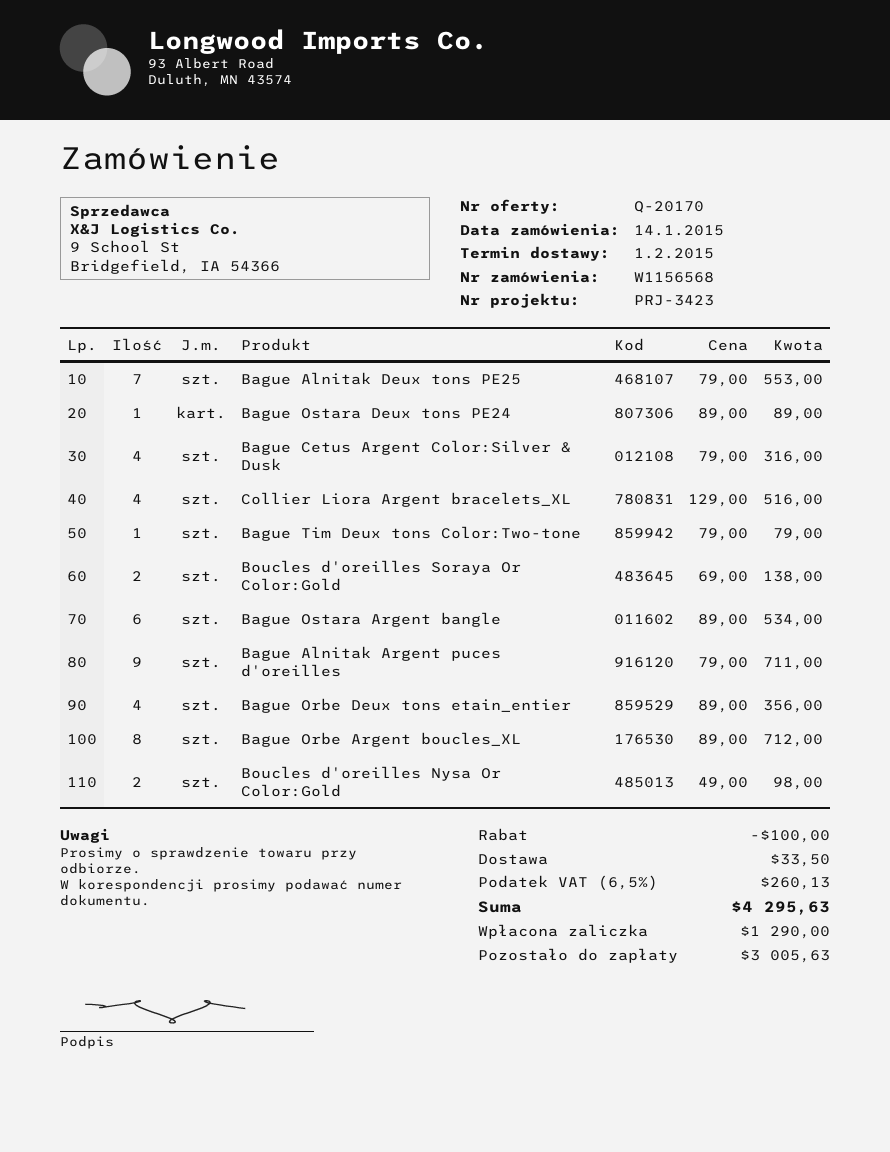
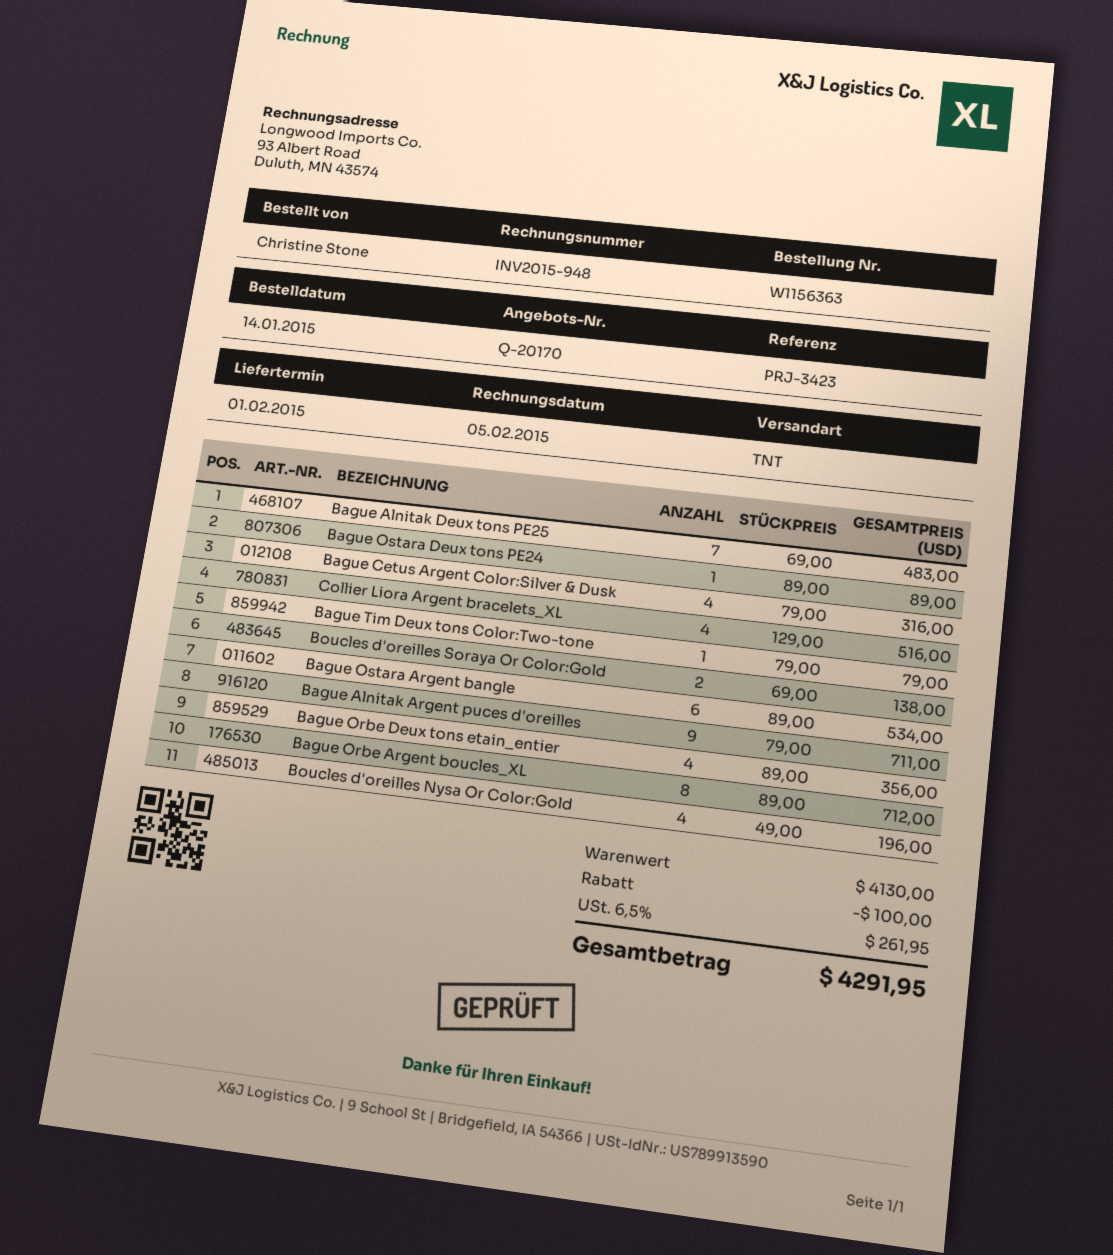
order number: W1156568 -> W1156363
Bague Alnitak Deux tons PE25: 7 x 79.00 = 553.00 -> 7 x 69.00 = 483.00
Boucles d'oreilles Nysa Or Color:Gold: 2 x 49.00 = 98.00 -> 4 x 49.00 = 196.00
shipping: 33.50 -> none
tax: 6.5% = 260.13 -> 6.5% = 261.95
total: 4295.63 -> 4291.95

